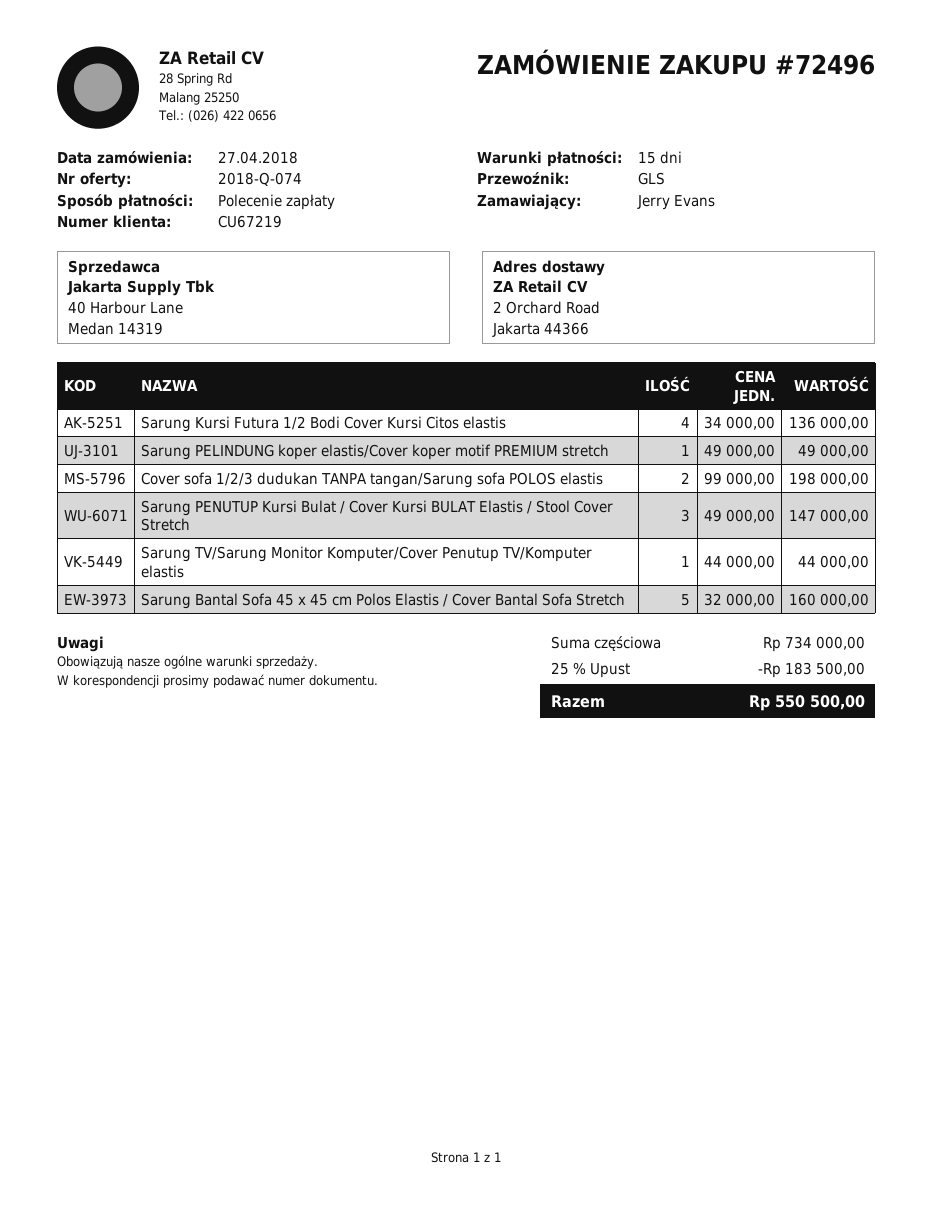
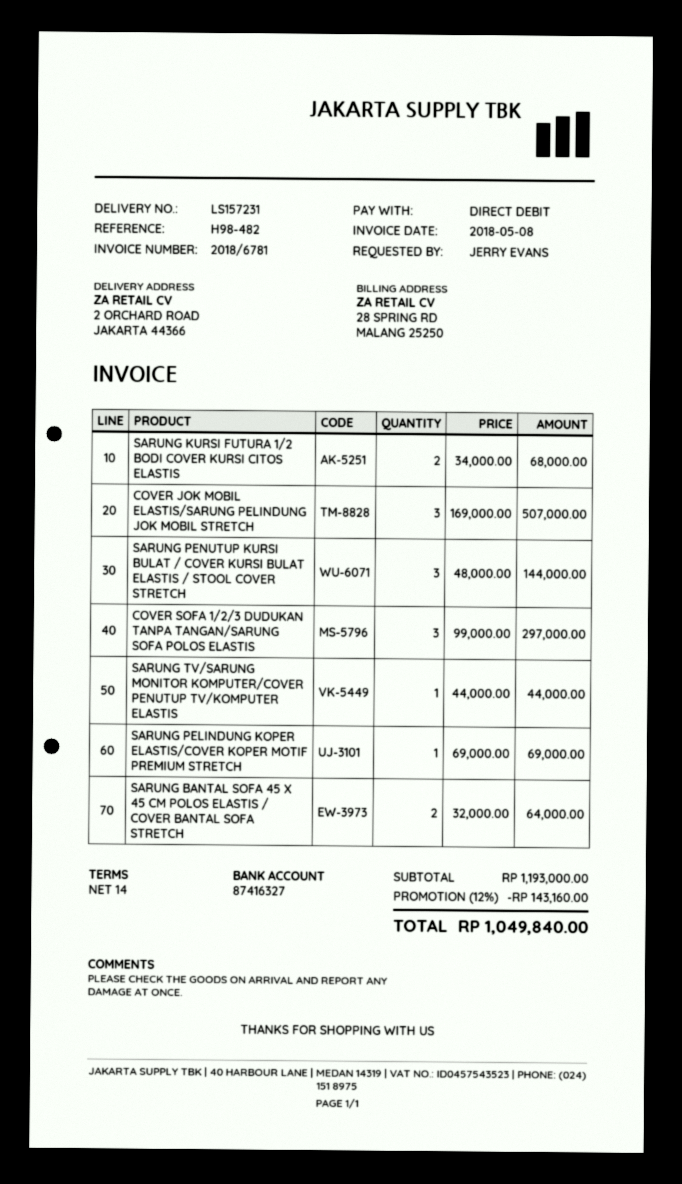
payment terms: 15 days -> 14 days
Sarung Kursi Futura 1/2 Bodi Cover Kursi Citos elastis: 4 x 34000.00 = 136000.00 -> 2 x 34000.00 = 68000.00
Sarung PELINDUNG koper elastis/Cover koper motif PREMIUM stretch: 1 x 49000.00 = 49000.00 -> 1 x 69000.00 = 69000.00
Cover sofa 1/2/3 dudukan TANPA tangan/Sarung sofa POLOS elastis: 2 x 99000.00 = 198000.00 -> 3 x 99000.00 = 297000.00
Sarung PENUTUP Kursi Bulat / Cover Kursi BULAT Elastis / Stool Cover Stretch: 3 x 49000.00 = 147000.00 -> 3 x 48000.00 = 144000.00
Sarung Bantal Sofa 45 x 45 cm Polos Elastis / Cover Bantal Sofa Stretch: 5 x 32000.00 = 160000.00 -> 2 x 32000.00 = 64000.00
COVER JOK MOBIL ELASTIS/SARUNG PELINDUNG JOK MOBIL STRETCH: none -> 3 x 169000.00 = 507000.00
subtotal: 734000.00 -> 1193000.00
discount: 25% = 183500.00 -> 12% = 143160.00
total: 550500.00 -> 1049840.00

